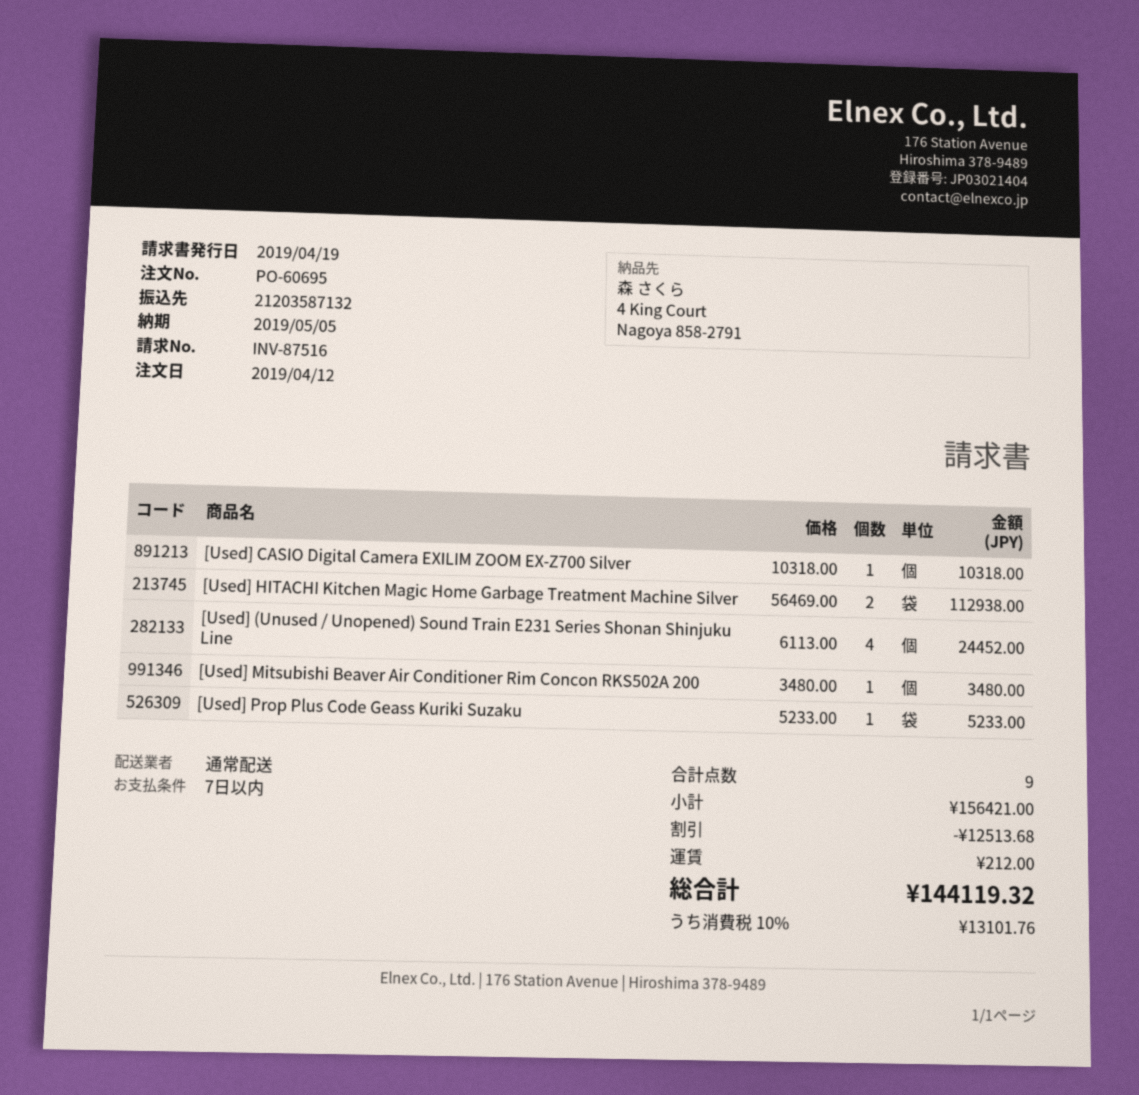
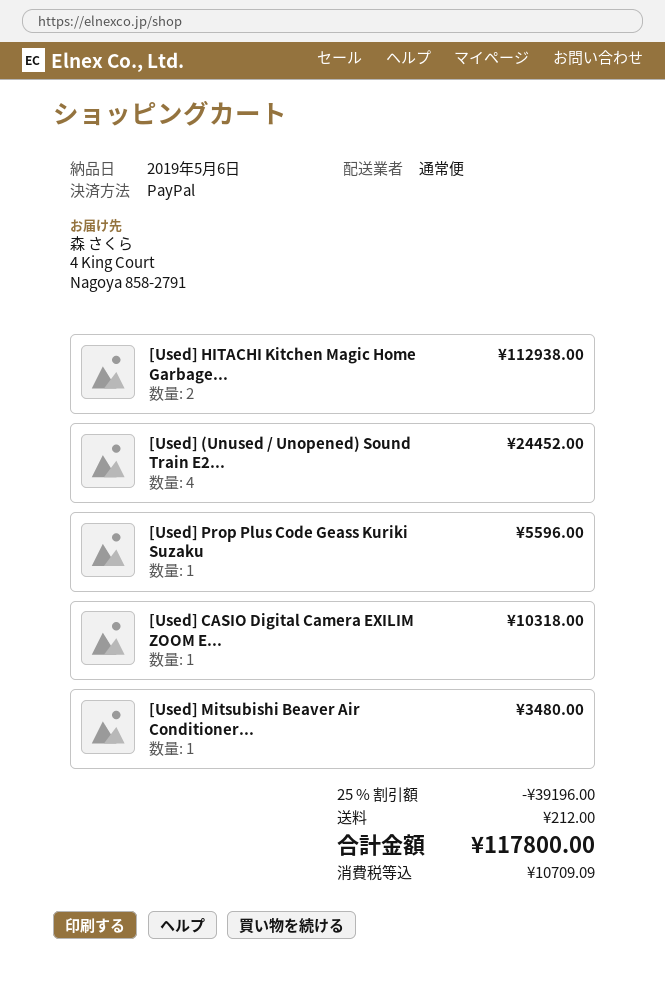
delivery date: 2019-05-05 -> 2019-05-06
[Used] Prop Plus Code Geass Kuriki Suzaku: 1 for 5233.00 -> 1 for 5596.00
discount: 12513.68 -> 39196.00
tax: 13101.76 -> 10709.09
total: 144119.32 -> 117800.00

